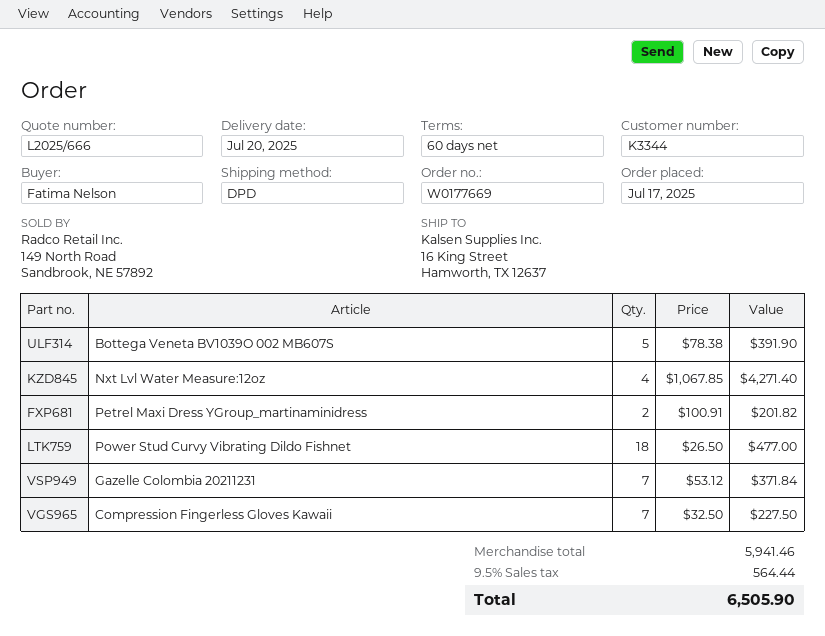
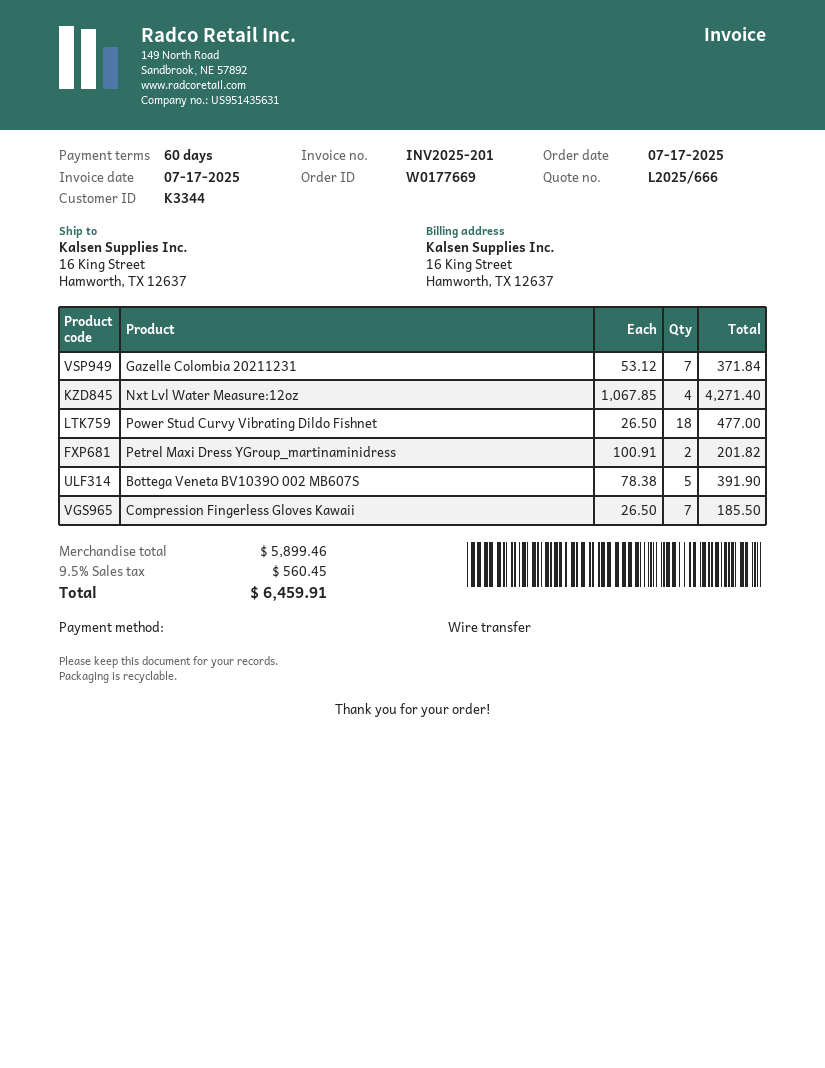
Compression Fingerless Gloves Kawaii: 7 x 32.50 = 227.50 -> 7 x 26.50 = 185.50
subtotal: 5941.46 -> 5899.46
tax: 9.5% = 564.44 -> 9.5% = 560.45
total: 6505.90 -> 6459.91

